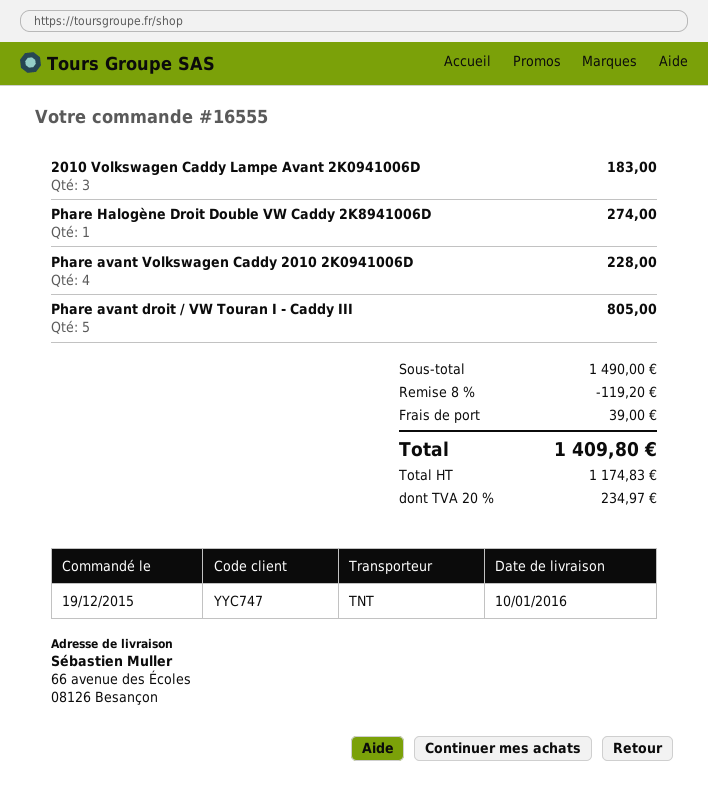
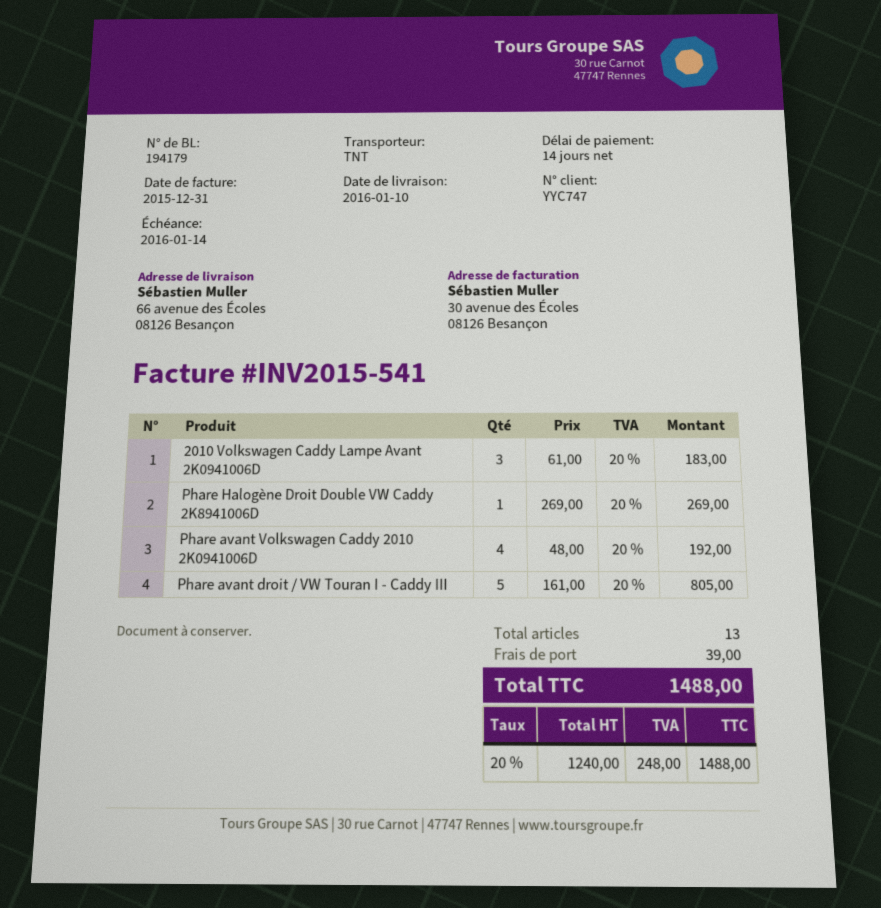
Phare Halogène Droit Double VW Caddy 2K8941006D: 1 for 274.00 -> 1 for 269.00
Phare avant Volkswagen Caddy 2010 2K0941006D: 4 for 228.00 -> 4 for 192.00
discount: 8% = 119.20 -> none
net: 1174.83 -> 1240.00
tax: 20% = 234.97 -> 20% = 248.00
total: 1409.80 -> 1488.00

